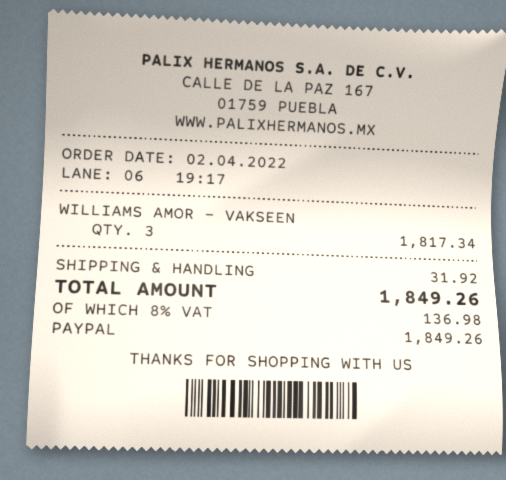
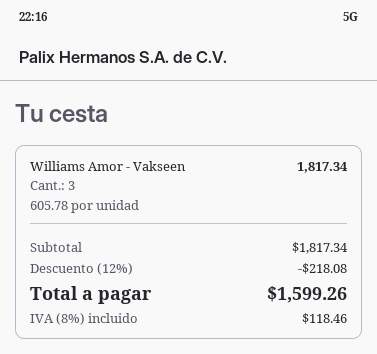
discount: none -> 12% = 218.08
shipping: 31.92 -> none
tax: 8% = 136.98 -> 8% = 118.46
total: 1849.26 -> 1599.26

